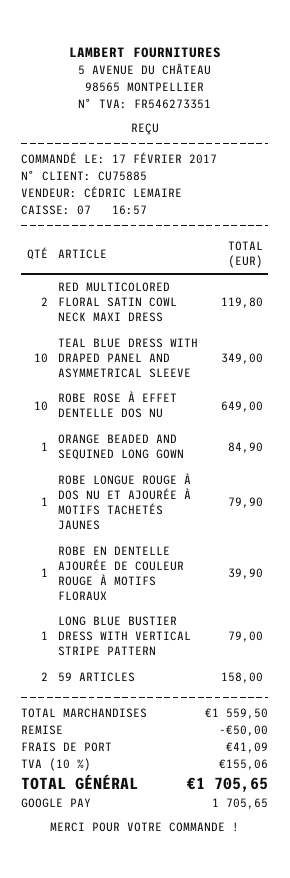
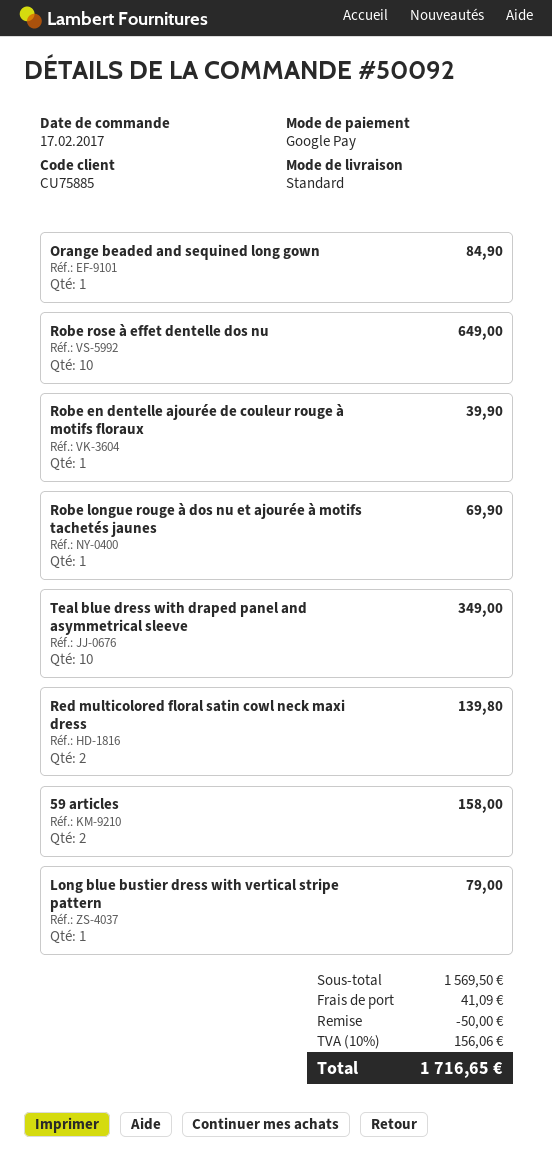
RED MULTICOLORED FLORAL SATIN COWL NECK MAXI DRESS: 2 for 119.80 -> 2 for 139.80
ROBE LONGUE ROUGE À DOS NU ET AJOURÉE À MOTIFS TACHETÉS JAUNES: 1 for 79.90 -> 1 for 69.90
subtotal: 1559.50 -> 1569.50
tax: 10% = 155.06 -> 10% = 156.06
total: 1705.65 -> 1716.65

